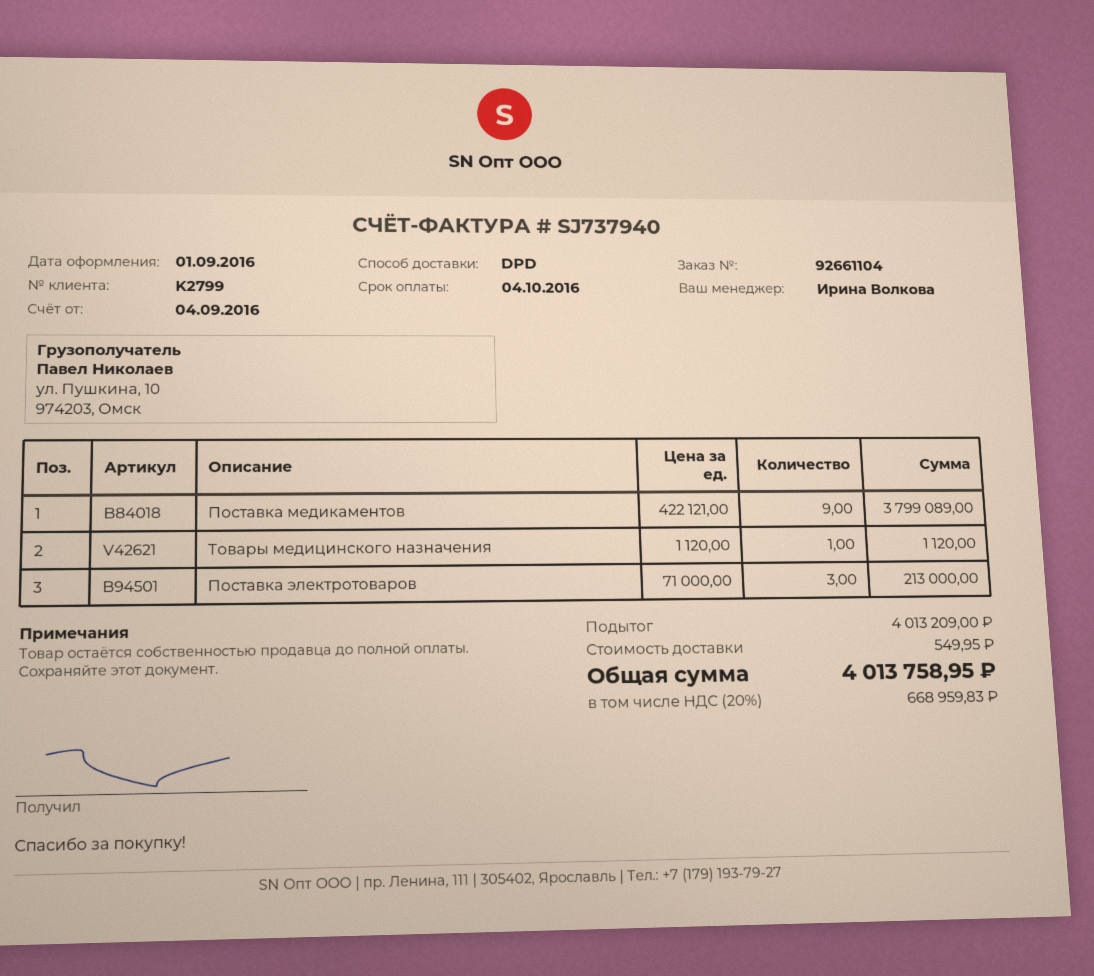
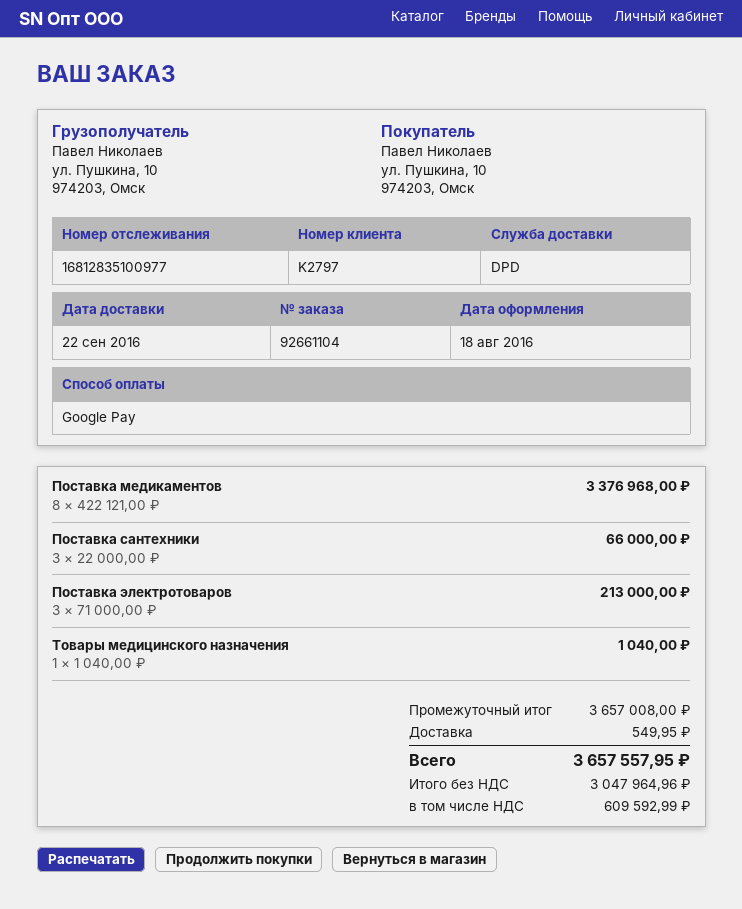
order date: 2016-09-01 -> 2016-08-18
customer number: K2799 -> K2797
Поставка медикаментов: 9 x 422121.00 = 3799089.00 -> 8 x 422121.00 = 3376968.00
Товары медицинского назначения: 1 x 1120.00 = 1120.00 -> 1 x 1040.00 = 1040.00
Поставка сантехники: none -> 3 x 22000.00 = 66000.00
subtotal: 4013209.00 -> 3657008.00
tax: 668959.83 -> 609592.99
total: 4013758.95 -> 3657557.95

